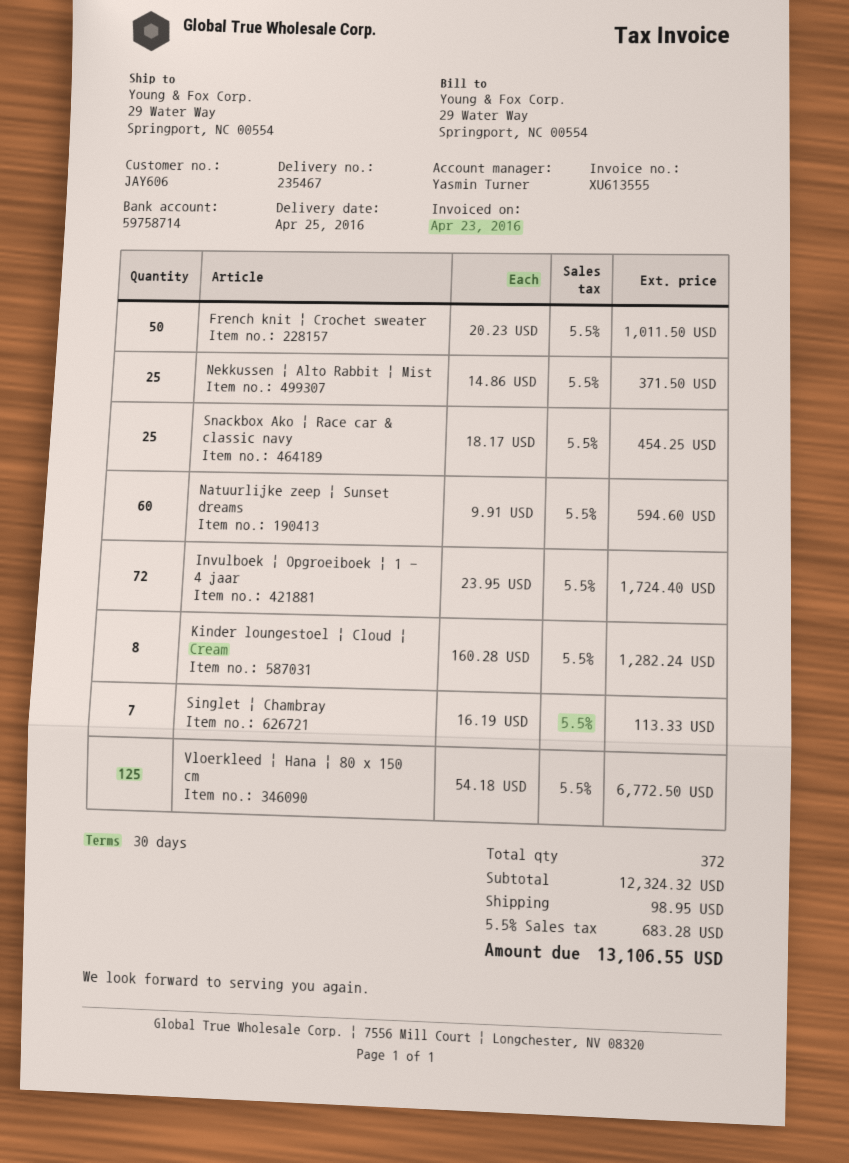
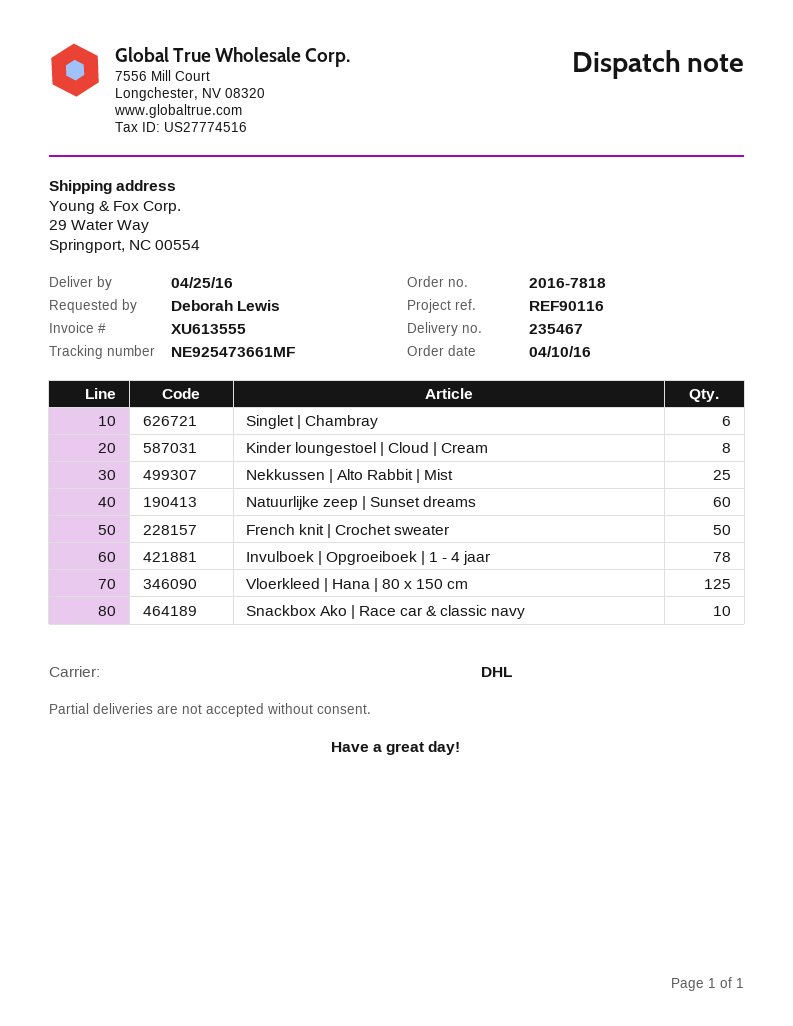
Snackbox Ako | Race car & classic navy: 25 -> 10
Invulboek | Opgroeiboek | 1 - 4 jaar: 72 -> 78
Singlet | Chambray: 7 -> 6

